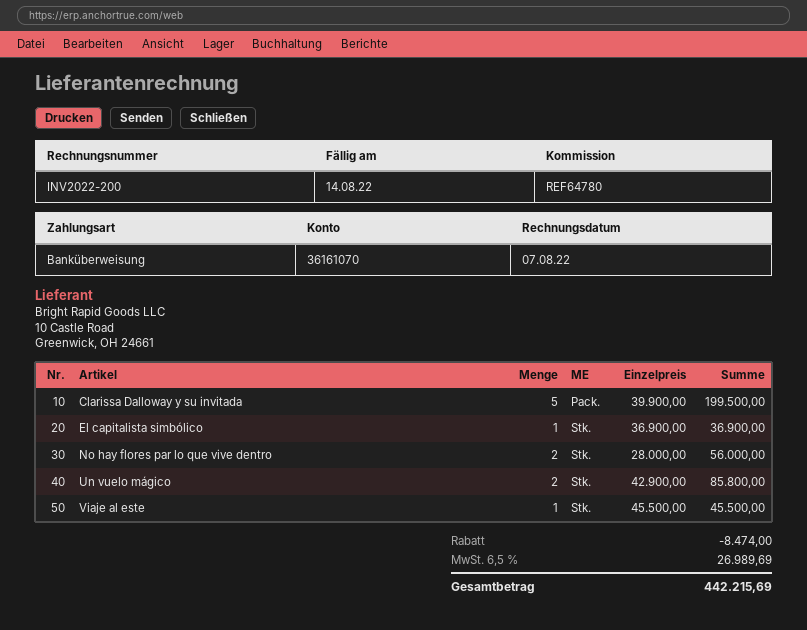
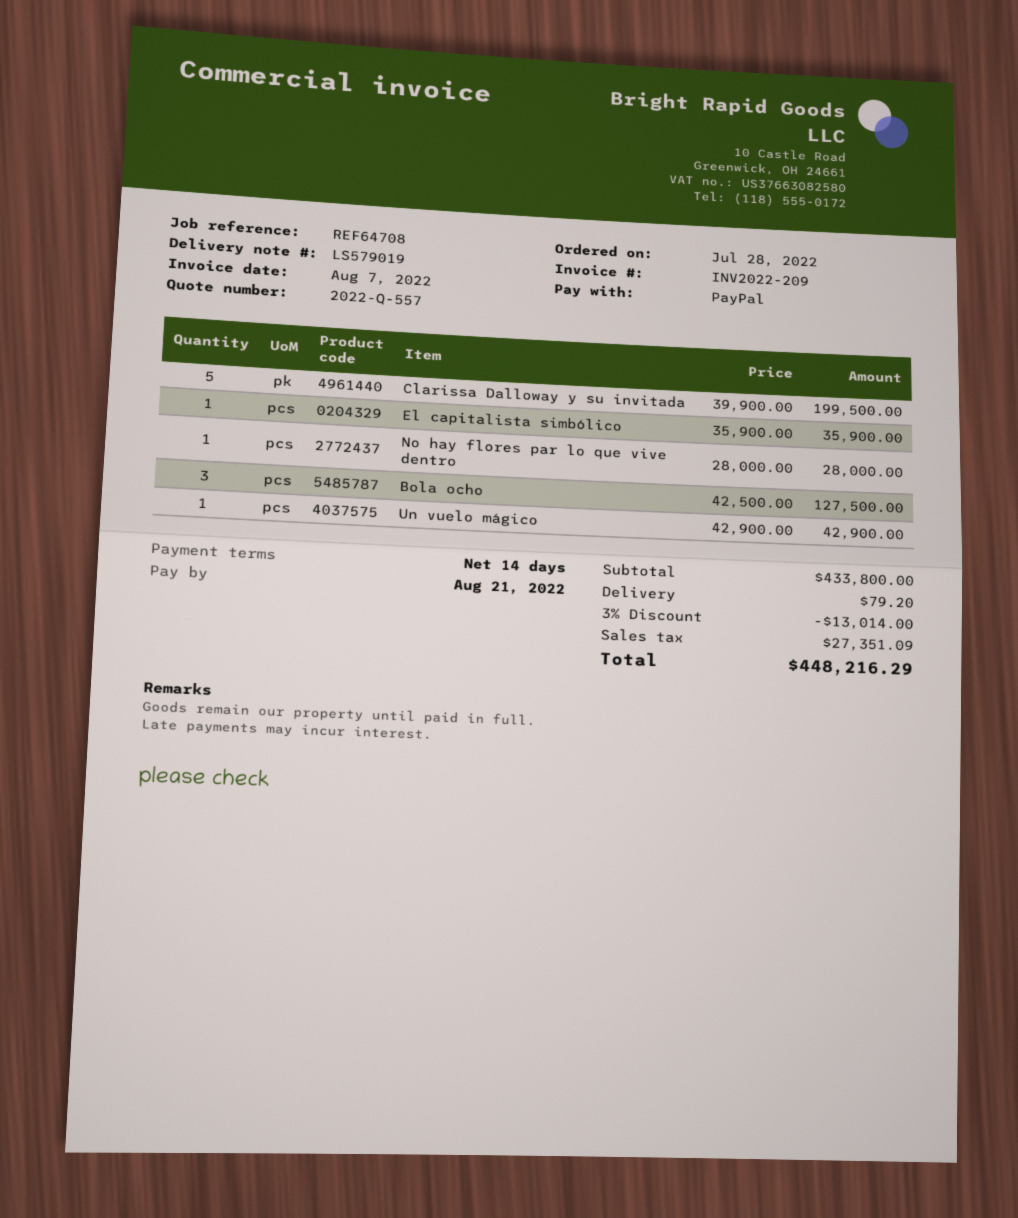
invoice number: INV2022-200 -> INV2022-209
due date: 2022-08-14 -> 2022-08-21
reference: REF64780 -> REF64708
payment method: bank transfer -> PayPal
El capitalista simbólico: 1 x 36900.00 = 36900.00 -> 1 x 35900.00 = 35900.00
No hay flores par lo que vive dentro: 2 x 28000.00 = 56000.00 -> 1 x 28000.00 = 28000.00
Un vuelo mágico: 2 x 42900.00 = 85800.00 -> 1 x 42900.00 = 42900.00
Viaje al este: 1 x 45500.00 = 45500.00 -> none
Bola ocho: none -> 3 x 42500.00 = 127500.00
discount: 8474.00 -> 13014.00
shipping: none -> 79.20
tax: 26989.69 -> 27351.09
total: 442215.69 -> 448216.29

